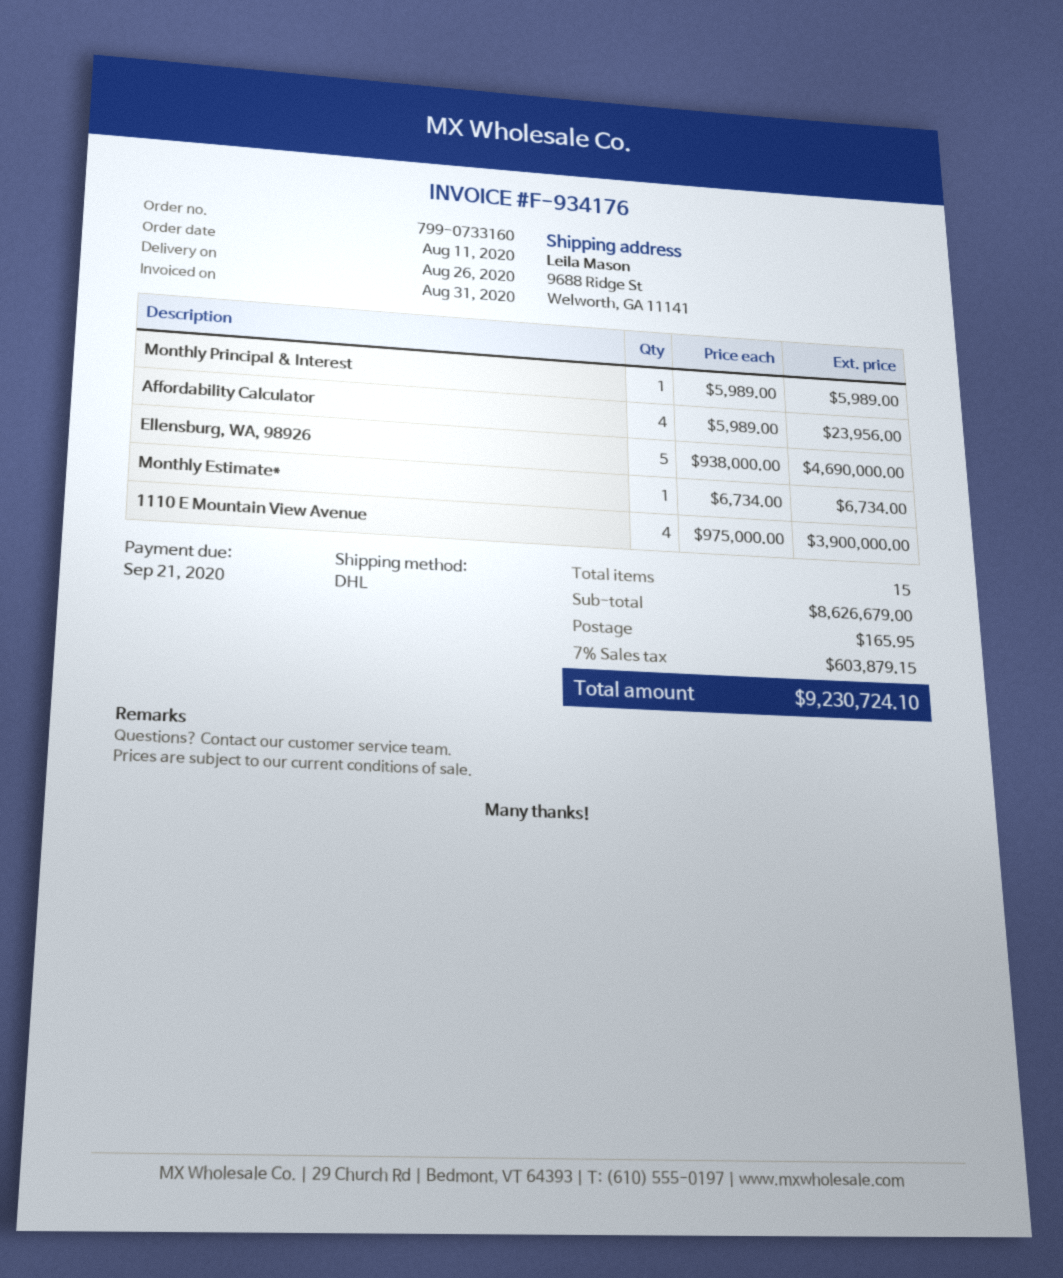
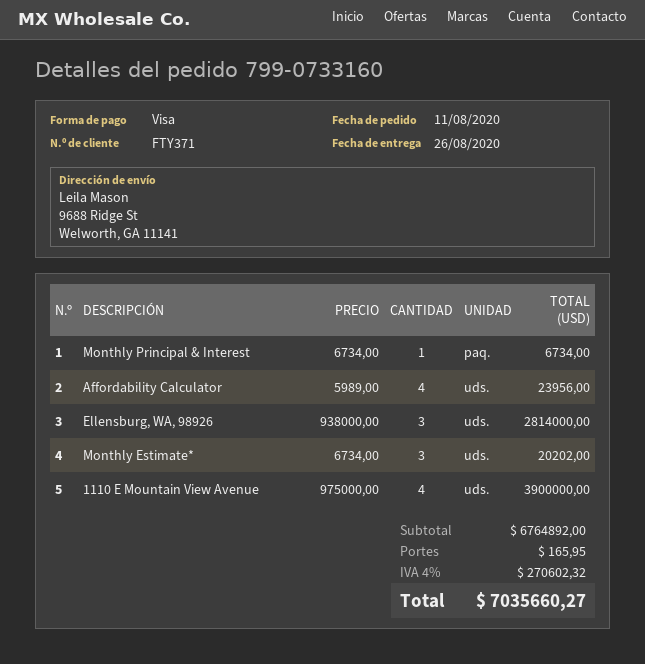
Monthly Principal & Interest: 1 x 5989.00 = 5989.00 -> 1 x 6734.00 = 6734.00
Ellensburg, WA, 98926: 5 x 938000.00 = 4690000.00 -> 3 x 938000.00 = 2814000.00
Monthly Estimate*: 1 x 6734.00 = 6734.00 -> 3 x 6734.00 = 20202.00
subtotal: 8626679.00 -> 6764892.00
tax: 7% = 603879.15 -> 4% = 270602.32
total: 9230724.10 -> 7035660.27

